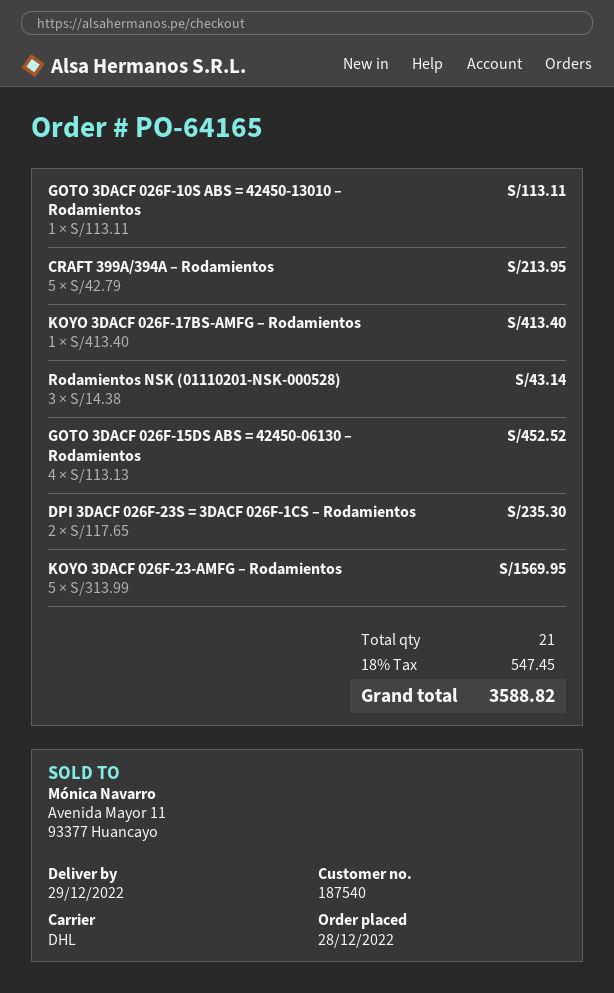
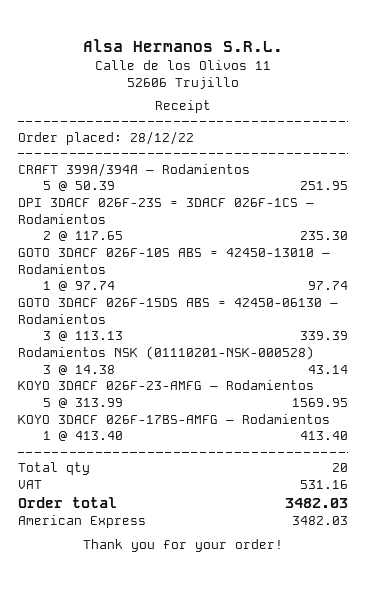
GOTO 3DACF 026F-10S ABS = 42450-13010 – Rodamientos: 1 x 113.11 = 113.11 -> 1 x 97.74 = 97.74
CRAFT 399A/394A – Rodamientos: 5 x 42.79 = 213.95 -> 5 x 50.39 = 251.95
GOTO 3DACF 026F-15DS ABS = 42450-06130 – Rodamientos: 4 x 113.13 = 452.52 -> 3 x 113.13 = 339.39
total quantity: 21 -> 20
tax: 547.45 -> 531.16
total: 3588.82 -> 3482.03

